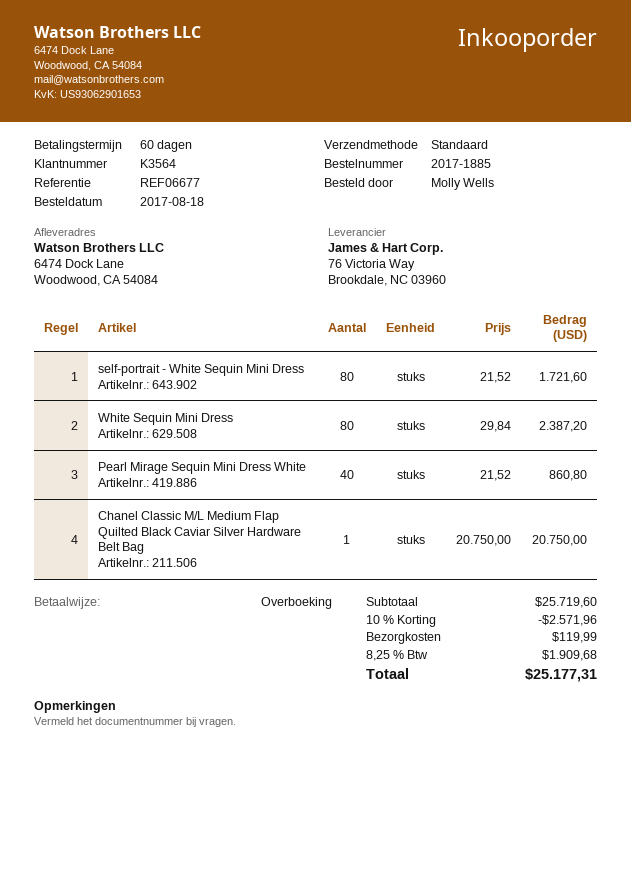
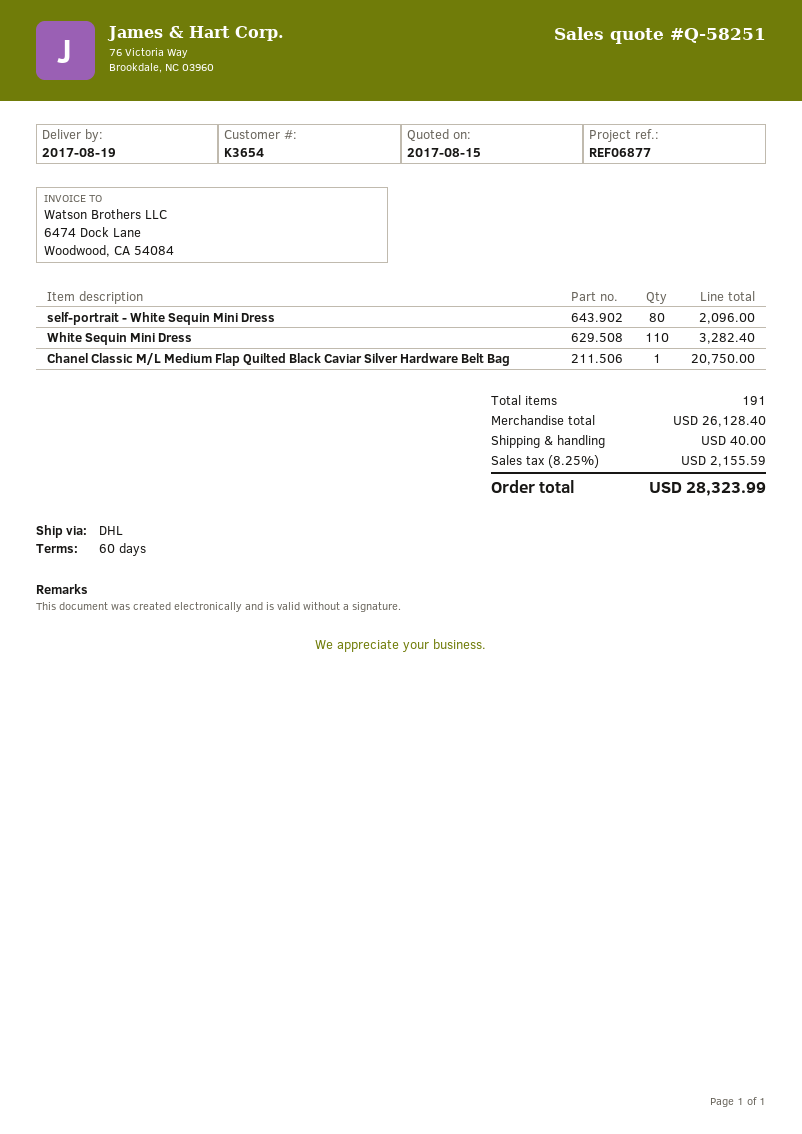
customer number: K3564 -> K3654
reference: REF06677 -> REF06877
shipping method: standard -> DHL
self-portrait - White Sequin Mini Dress: 80 for 1721.60 -> 80 for 2096.00
White Sequin Mini Dress: 80 for 2387.20 -> 110 for 3282.40
Pearl Mirage Sequin Mini Dress White: 40 for 860.80 -> none
subtotal: 25719.60 -> 26128.40
discount: 10% = 2571.96 -> none
shipping: 119.99 -> 40.00
tax: 8.25% = 1909.68 -> 8.25% = 2155.59
total: 25177.31 -> 28323.99

